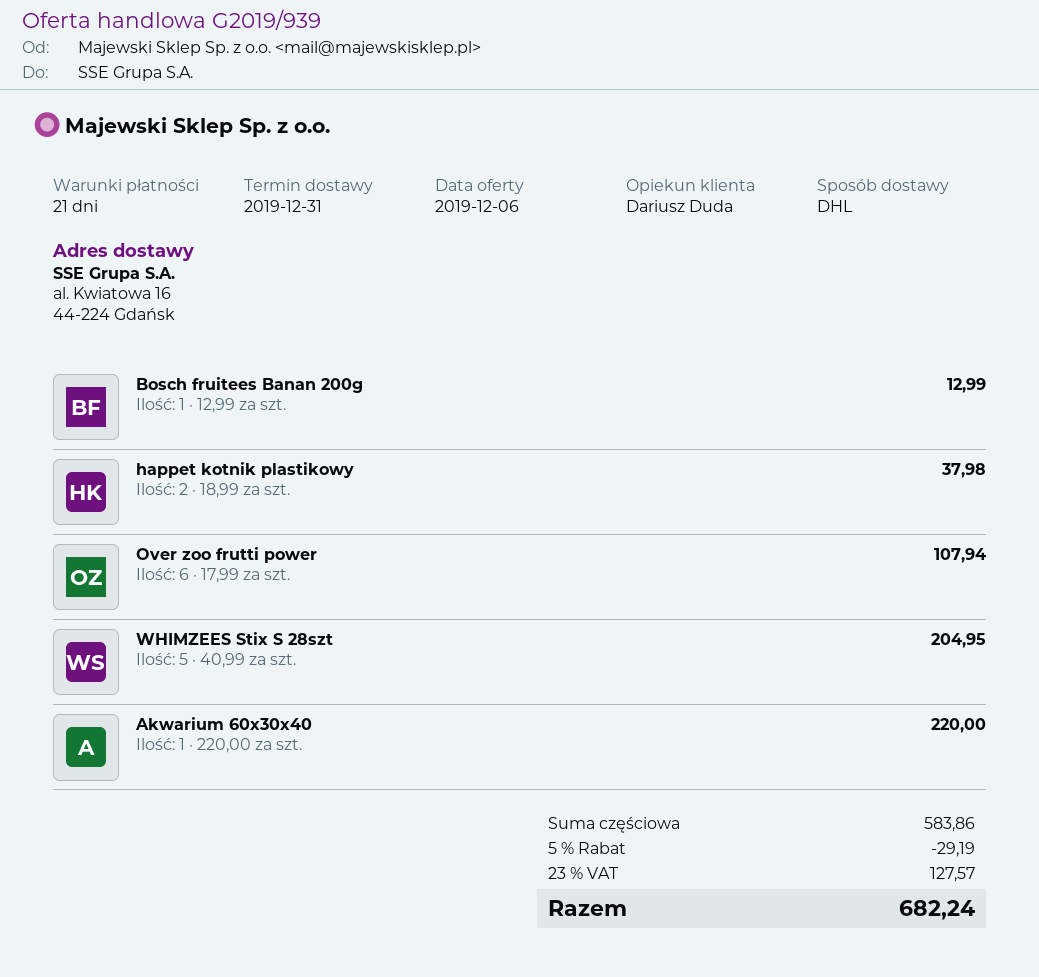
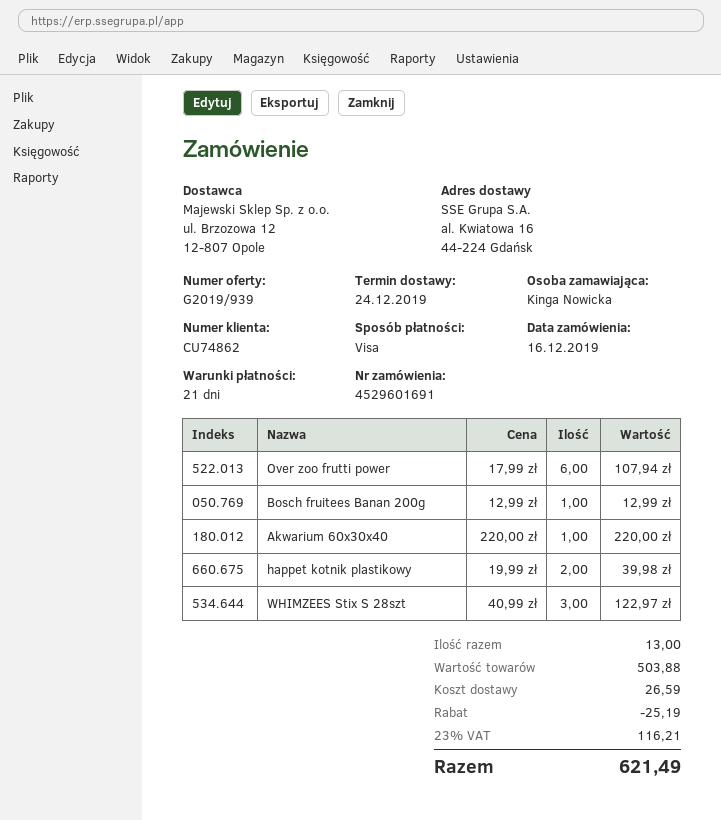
delivery date: 2019-12-31 -> 2019-12-24
happet kotnik plastikowy: 2 x 18.99 = 37.98 -> 2 x 19.99 = 39.98
WHIMZEES Stix S 28szt: 5 x 40.99 = 204.95 -> 3 x 40.99 = 122.97
subtotal: 583.86 -> 503.88
discount: 29.19 -> 25.19
shipping: none -> 26.59
tax: 23% = 127.57 -> 23% = 116.21
total: 682.24 -> 621.49

